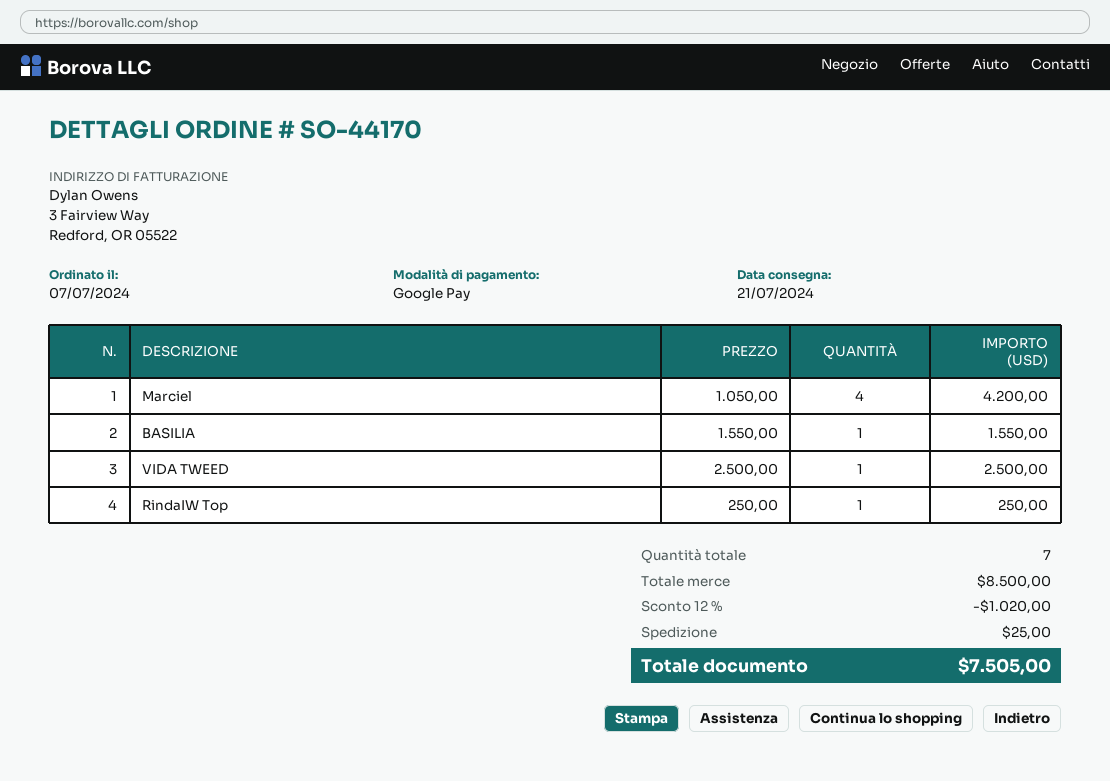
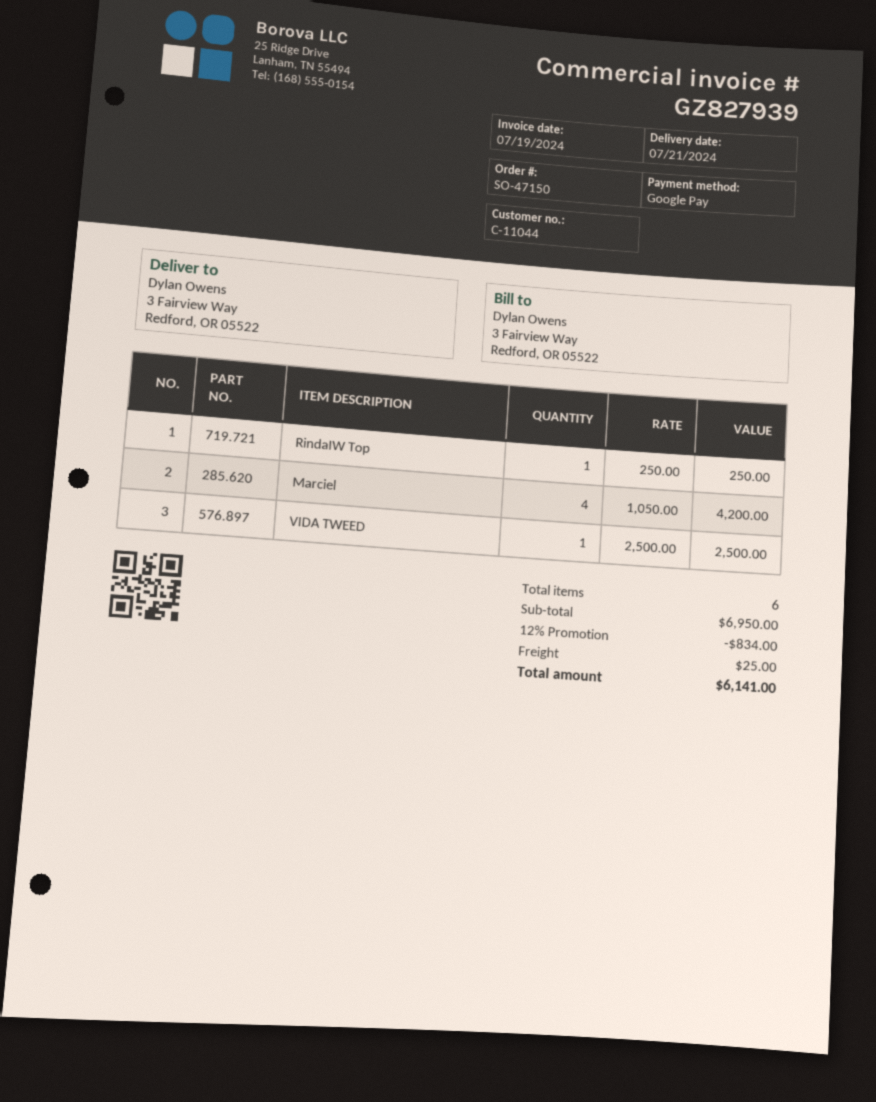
order number: SO-44170 -> SO-47150
BASILIA: 1 x 1550.00 = 1550.00 -> none
total quantity: 7 -> 6
subtotal: 8500.00 -> 6950.00
discount: 12% = 1020.00 -> 12% = 834.00
total: 7505.00 -> 6141.00

